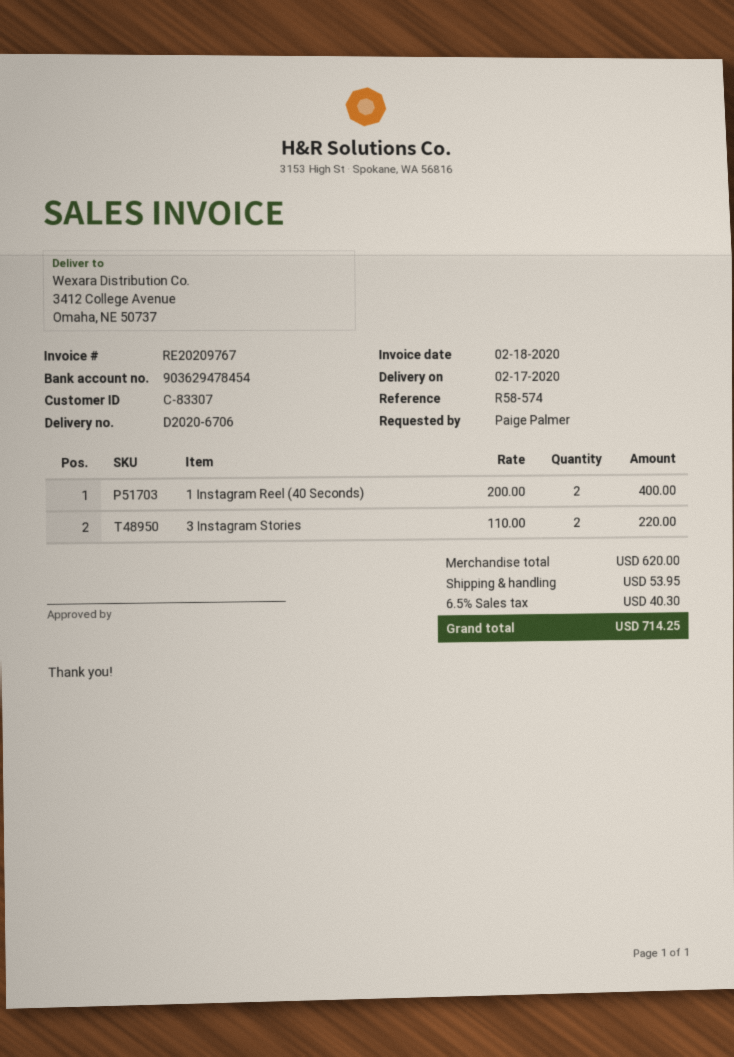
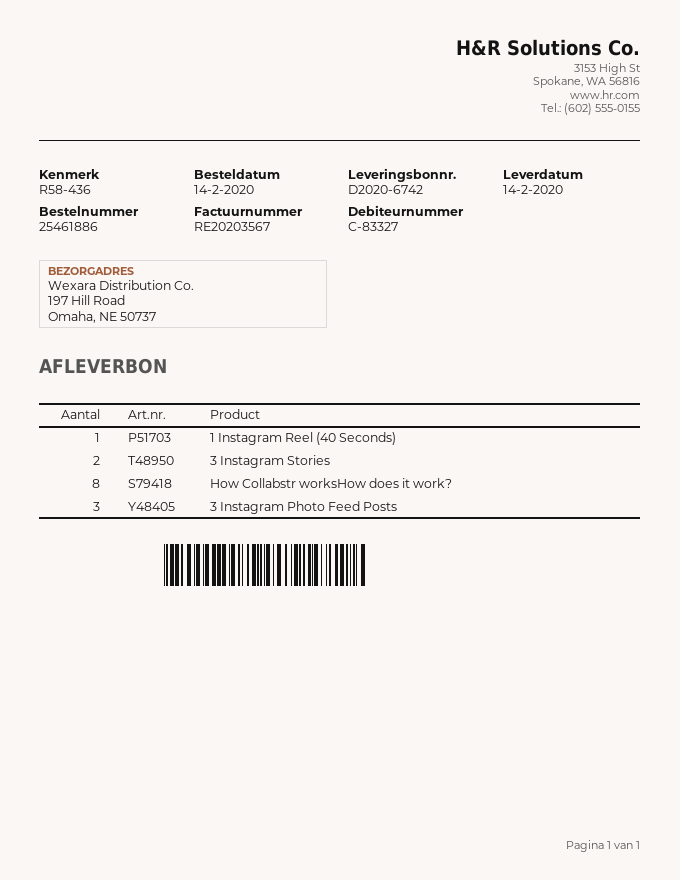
delivery note number: D2020-6706 -> D2020-6742
delivery date: 2020-02-17 -> 2020-02-14
invoice number: RE20209767 -> RE20203567
customer number: C-83307 -> C-83327
reference: R58-574 -> R58-436
ship to: 3412 College Avenue, Omaha, NE 50737 -> 197 Hill Road, Omaha, NE 50737
1 Instagram Reel (40 Seconds): 2 -> 1
How Collabstr worksHow does it work?: none -> 8
3 Instagram Photo Feed Posts: none -> 3

